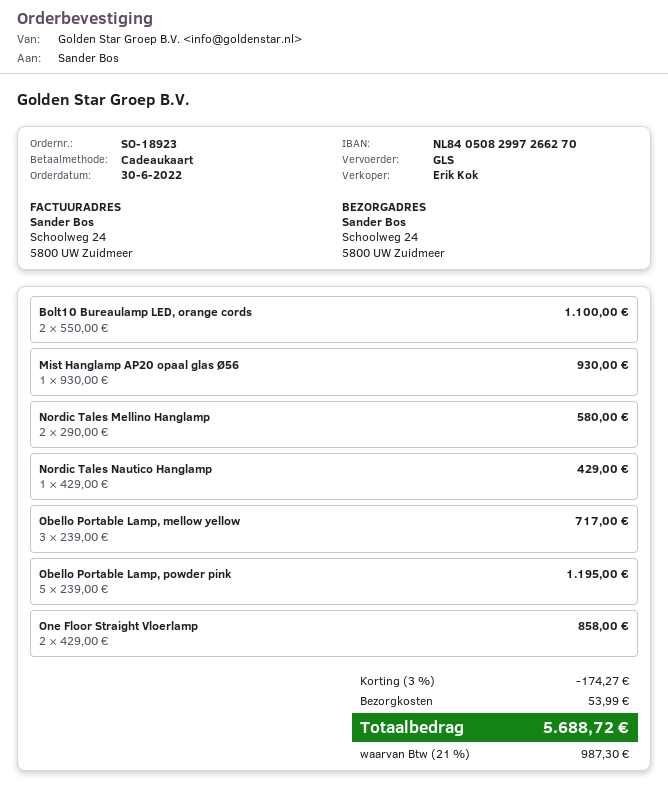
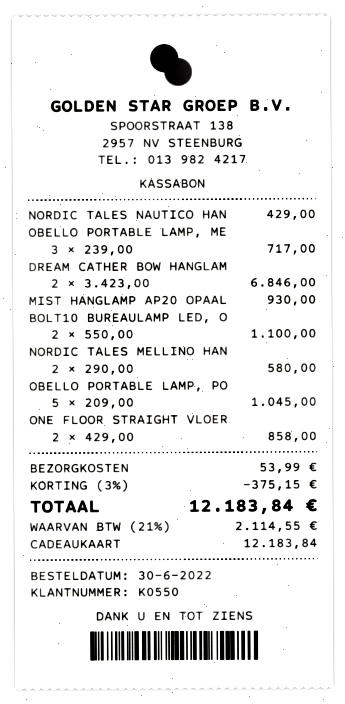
Obello Portable Lamp, powder pink: 5 x 239.00 = 1195.00 -> 5 x 209.00 = 1045.00
DREAM CATHER BOW HANGLAM: none -> 2 x 3423.00 = 6846.00
discount: 3% = 174.27 -> 3% = 375.15
tax: 21% = 987.30 -> 21% = 2114.55
total: 5688.72 -> 12183.84

